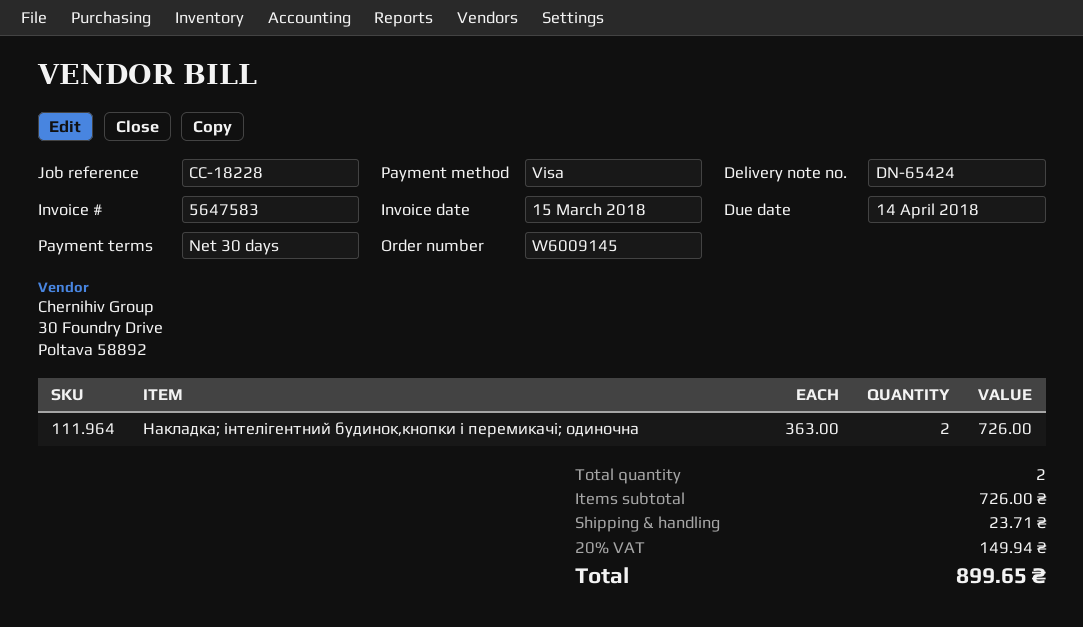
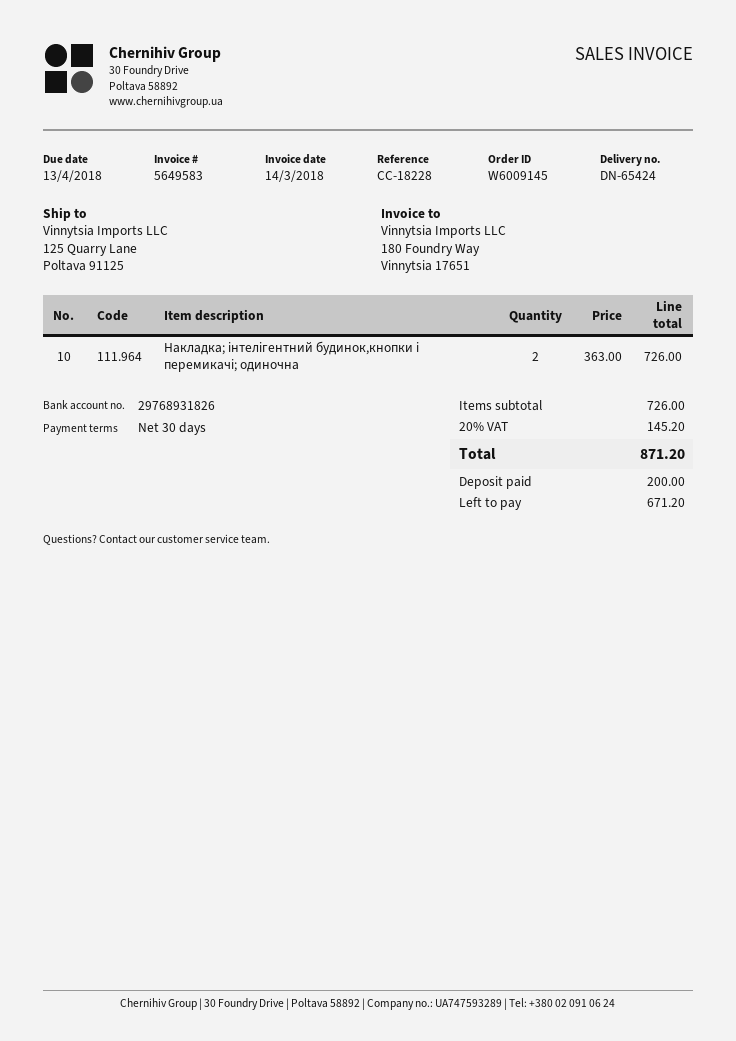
invoice number: 5647583 -> 5649583
invoice date: 2018-03-15 -> 2018-03-14
due date: 2018-04-14 -> 2018-04-13
shipping: 23.71 -> none
tax: 20% = 149.94 -> 20% = 145.20
total: 899.65 -> 871.20

